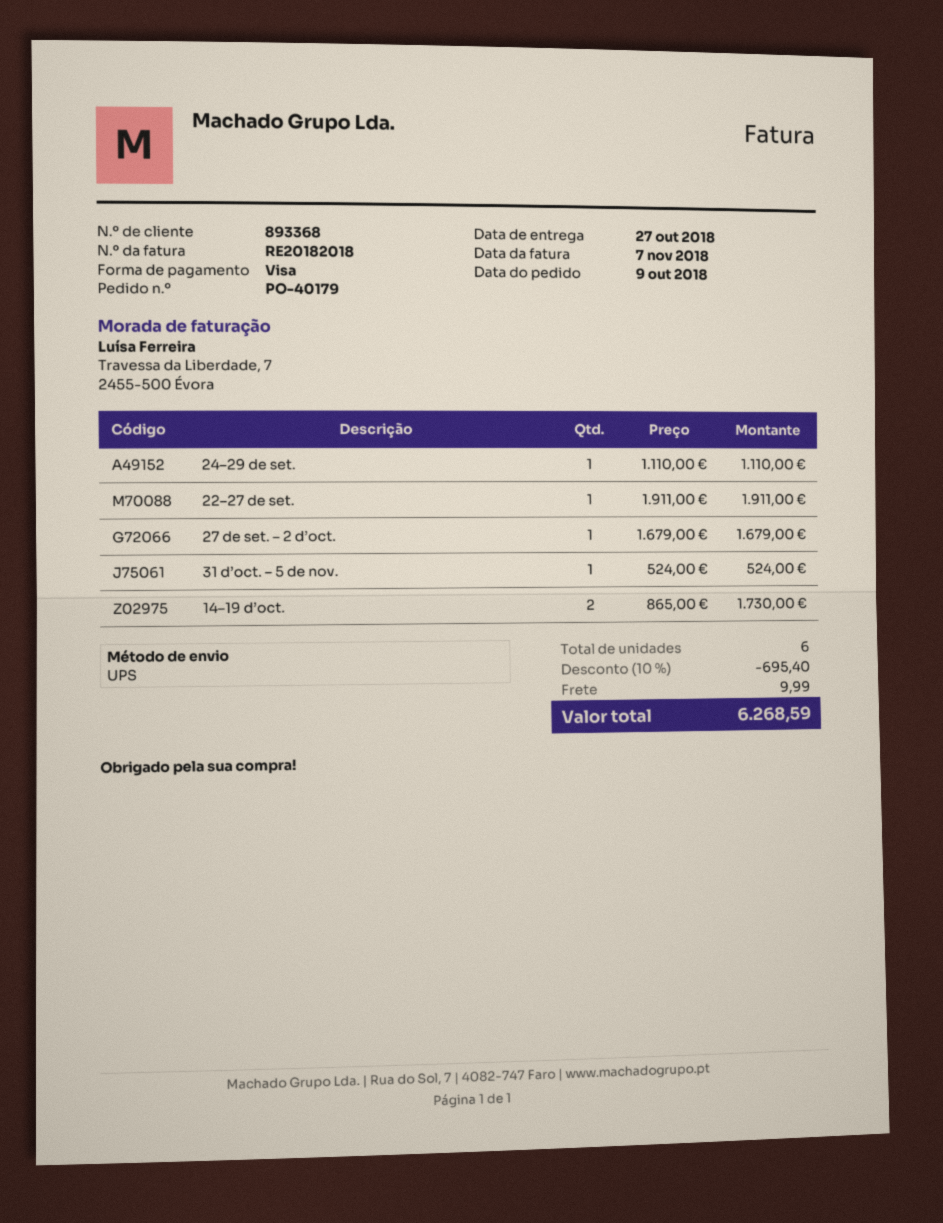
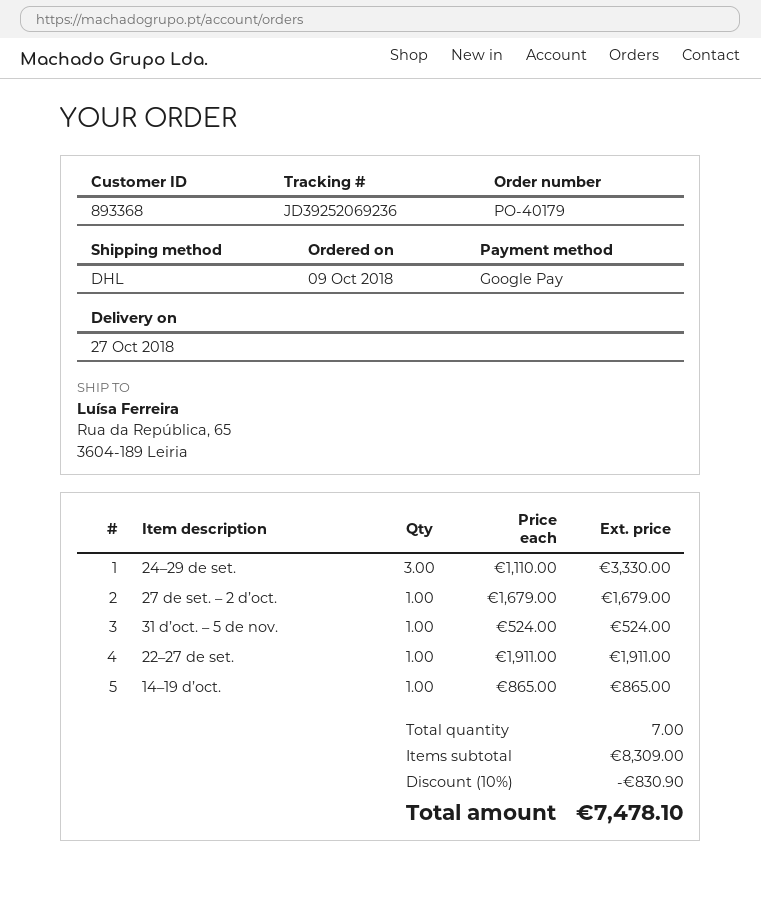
payment method: Visa -> Google Pay
shipping method: UPS -> DHL
24–29 de set.: 1 x 1110.00 = 1110.00 -> 3 x 1110.00 = 3330.00
14–19 d’oct.: 2 x 865.00 = 1730.00 -> 1 x 865.00 = 865.00
total quantity: 6 -> 7
discount: 10% = 695.40 -> 10% = 830.90
shipping: 9.99 -> none
total: 6268.59 -> 7478.10

